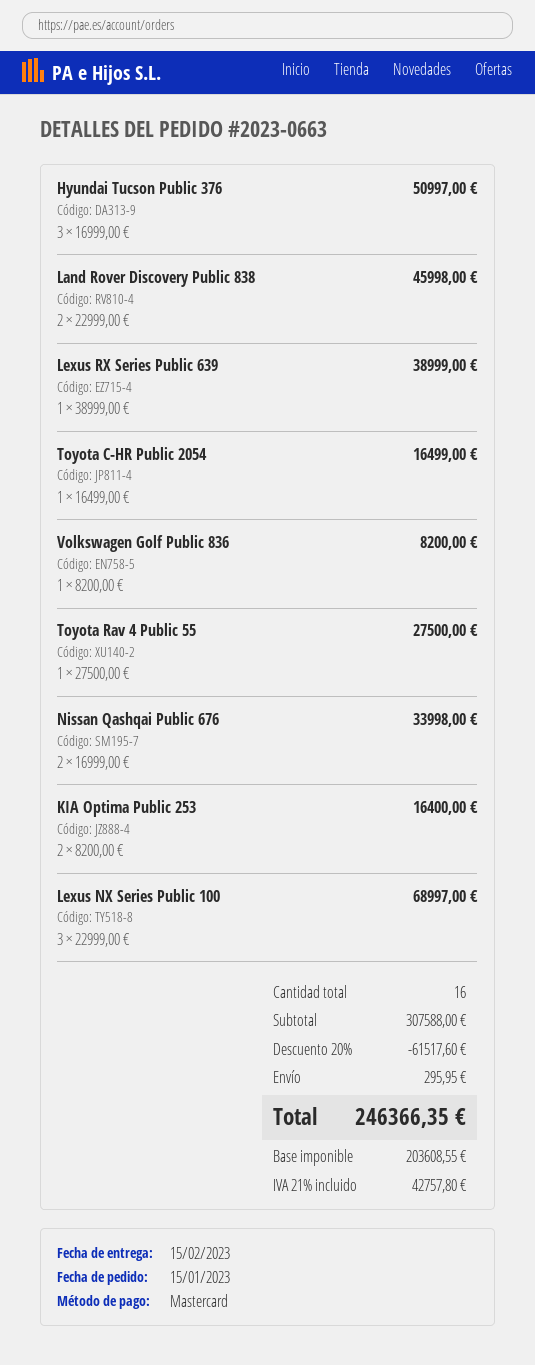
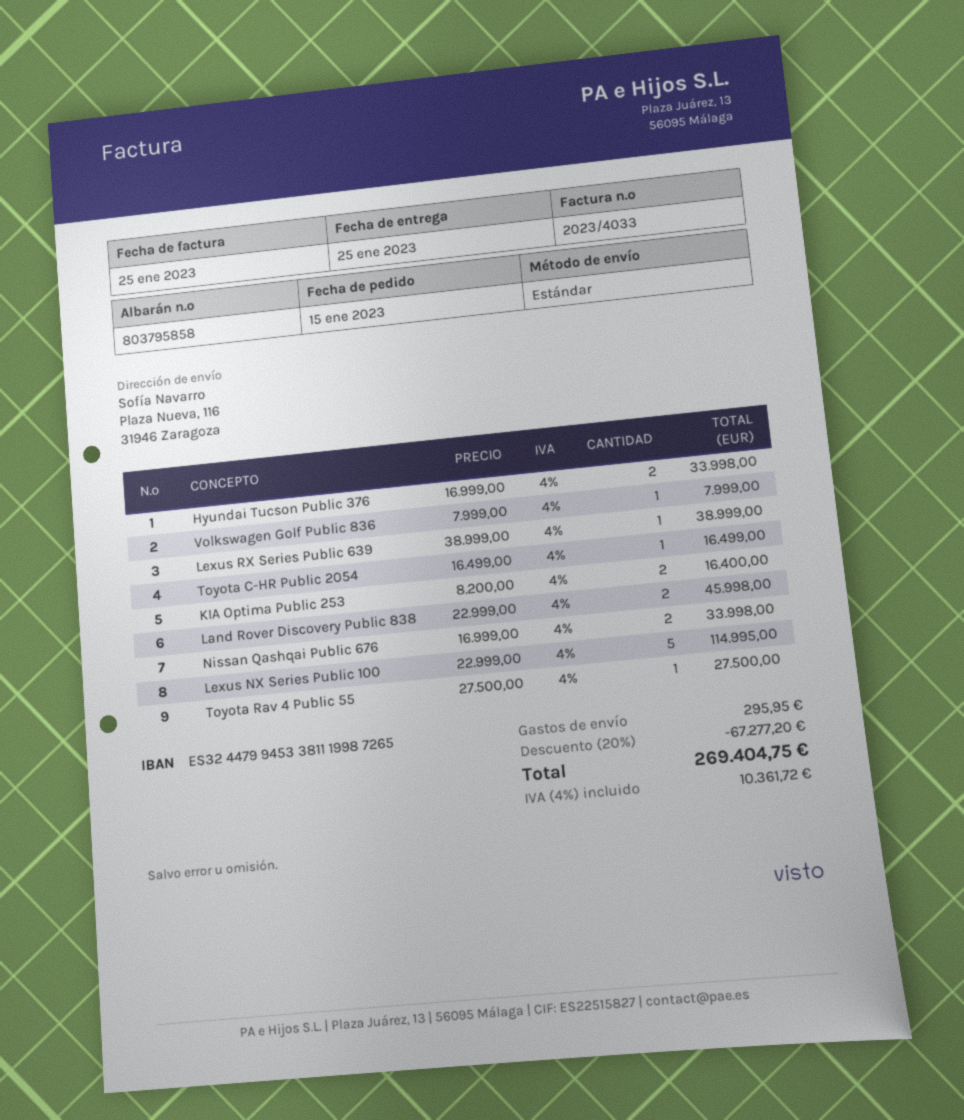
delivery date: 2023-02-15 -> 2023-01-25
Hyundai Tucson Public 376: 3 x 16999.00 = 50997.00 -> 2 x 16999.00 = 33998.00
Volkswagen Golf Public 836: 1 x 8200.00 = 8200.00 -> 1 x 7999.00 = 7999.00
Lexus NX Series Public 100: 3 x 22999.00 = 68997.00 -> 5 x 22999.00 = 114995.00
discount: 20% = 61517.60 -> 20% = 67277.20
tax: 21% = 42757.80 -> 4% = 10361.72
total: 246366.35 -> 269404.75

